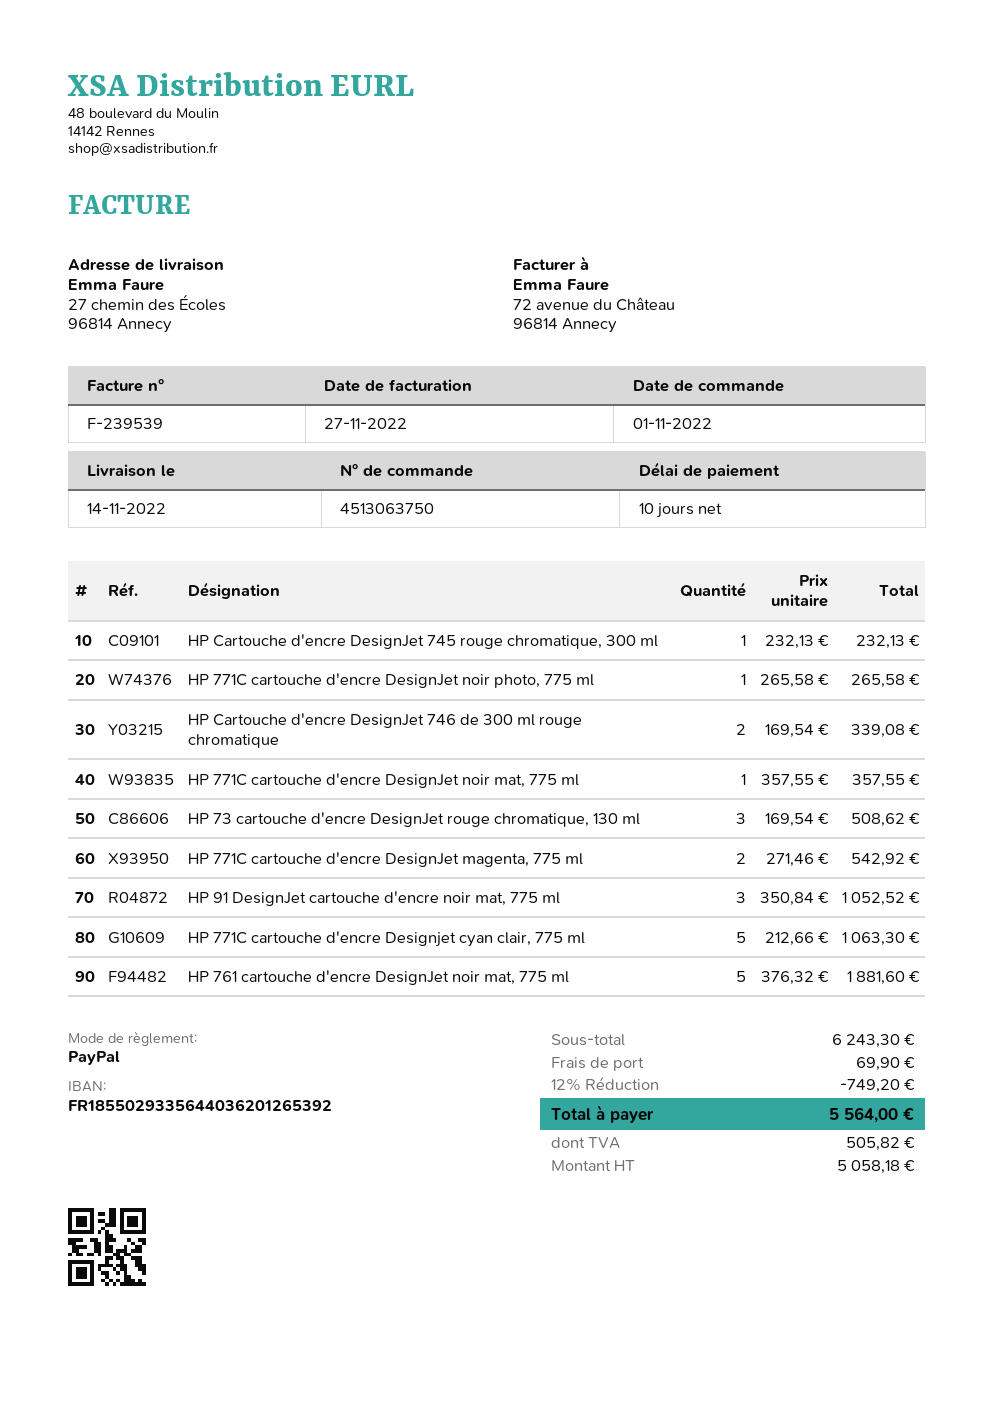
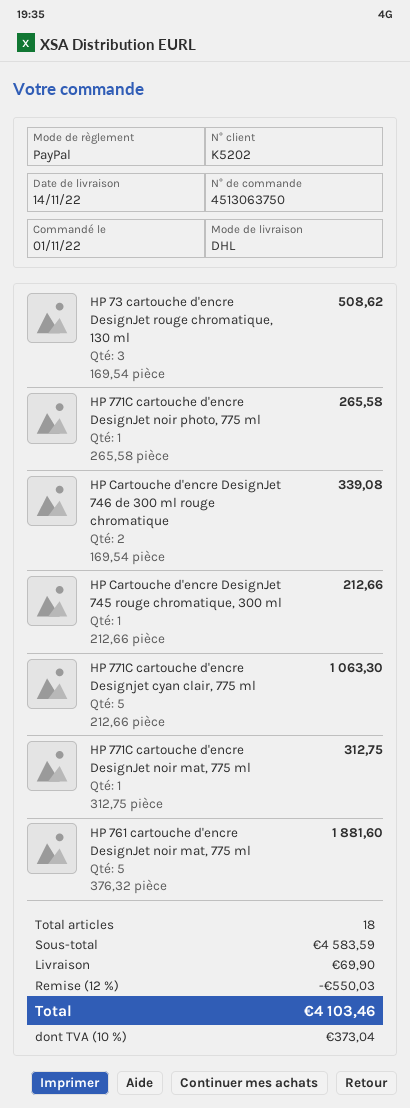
HP Cartouche d'encre DesignJet 745 rouge chromatique, 300 ml: 1 x 232.13 = 232.13 -> 1 x 212.66 = 212.66
HP 771C cartouche d'encre DesignJet noir mat, 775 ml: 1 x 357.55 = 357.55 -> 1 x 312.75 = 312.75
HP 771C cartouche d'encre DesignJet magenta, 775 ml: 2 x 271.46 = 542.92 -> none
HP 91 DesignJet cartouche d'encre noir mat, 775 ml: 3 x 350.84 = 1052.52 -> none
subtotal: 6243.30 -> 4583.59
discount: 12% = 749.20 -> 12% = 550.03
tax: 505.82 -> 373.04
total: 5564.00 -> 4103.46

